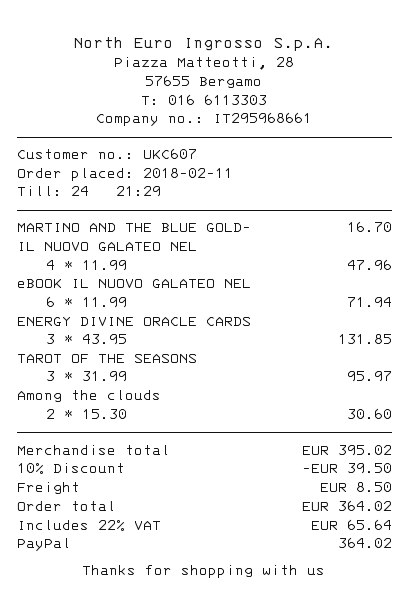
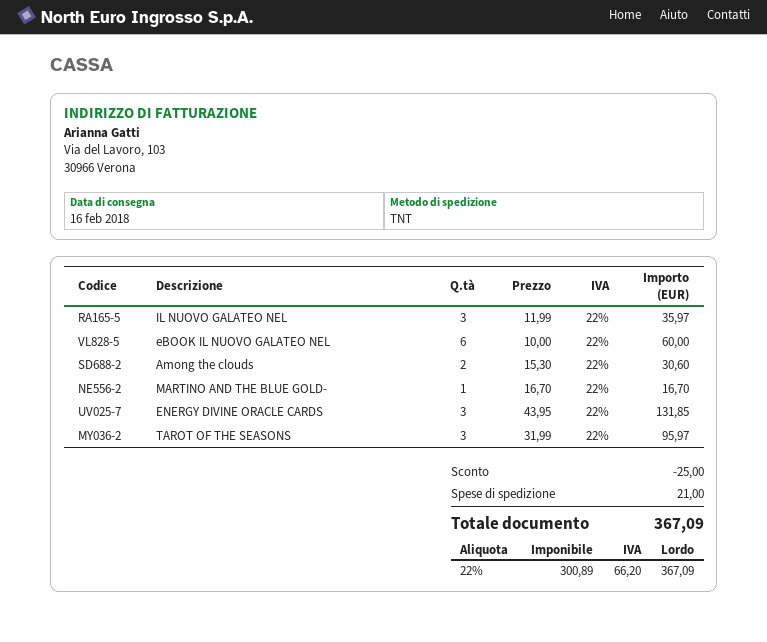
IL NUOVO GALATEO NEL: 4 x 11.99 = 47.96 -> 3 x 11.99 = 35.97
eBOOK IL NUOVO GALATEO NEL: 6 x 11.99 = 71.94 -> 6 x 10.00 = 60.00
discount: 39.50 -> 25.00
shipping: 8.50 -> 21.00
tax: 22% = 65.64 -> 22% = 66.20
total: 364.02 -> 367.09

